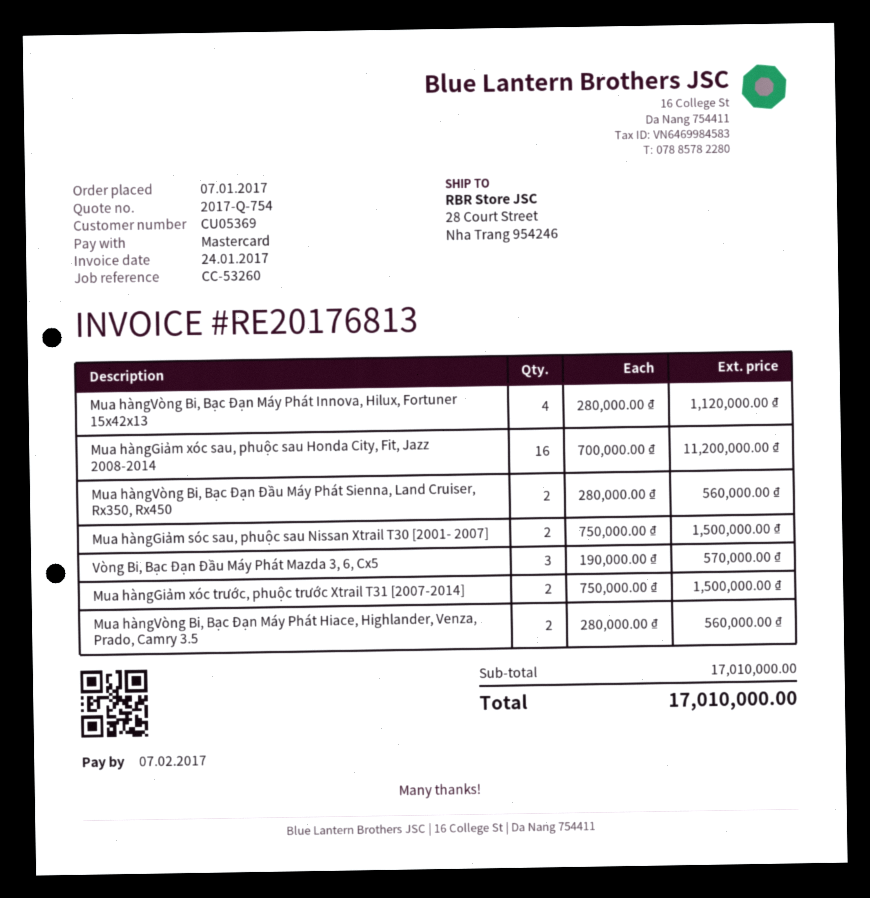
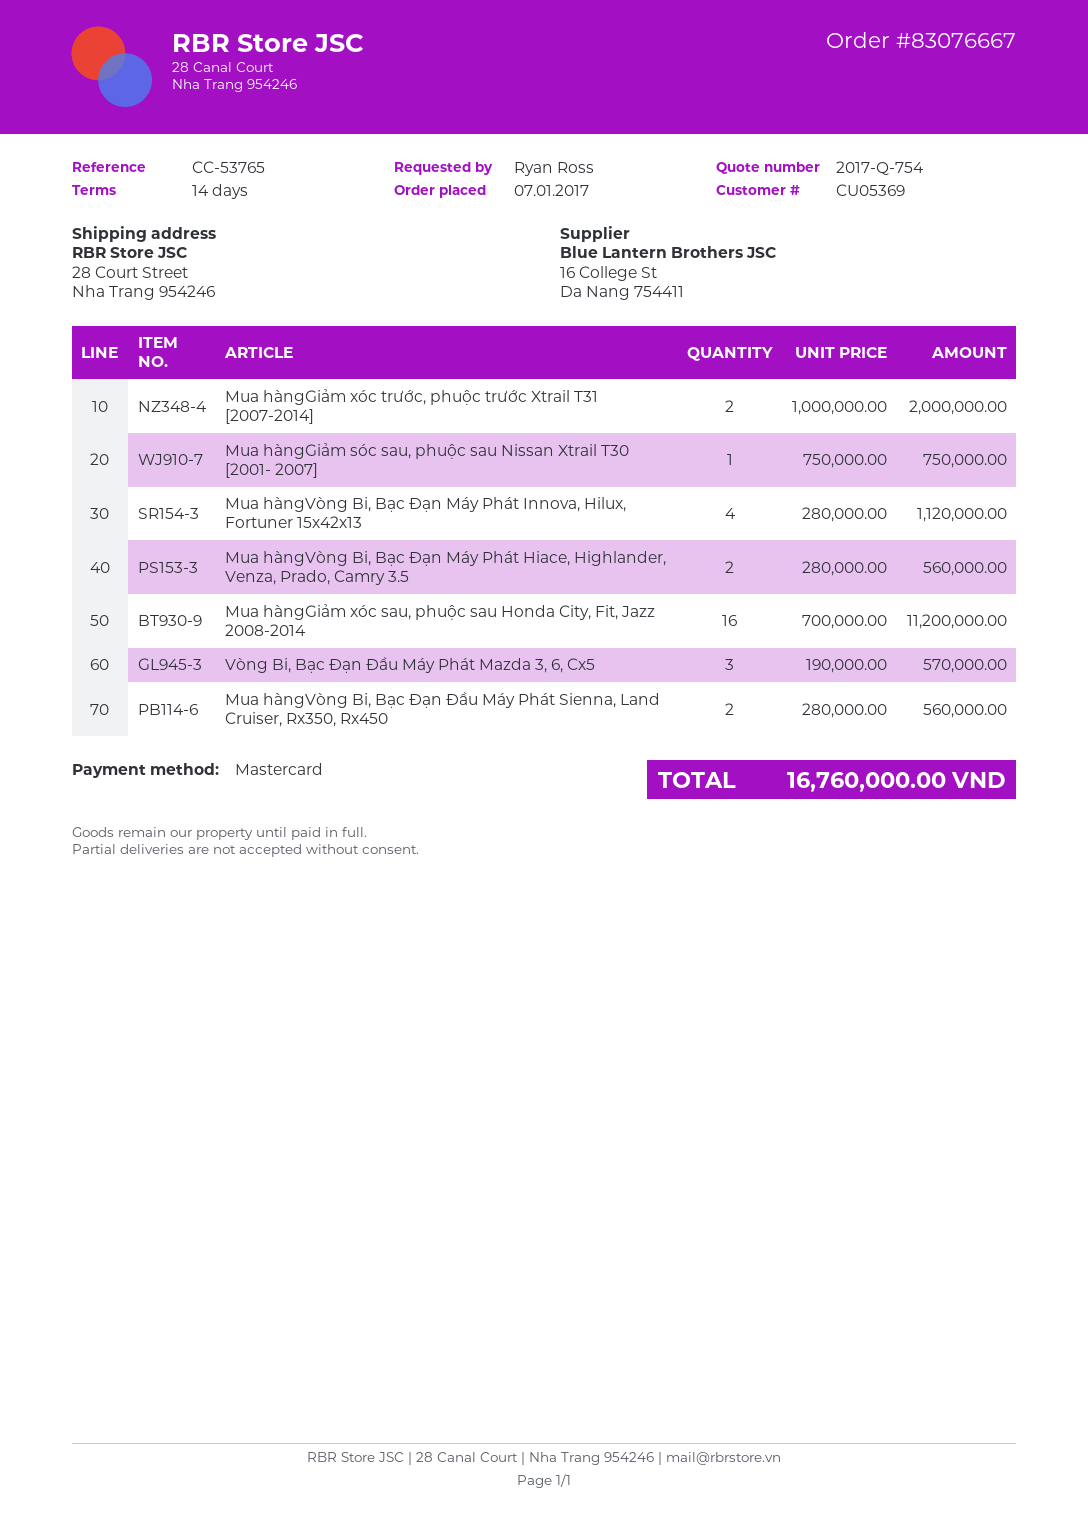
reference: CC-53260 -> CC-53765
Mua hàngGiảm sóc sau, phuộc sau Nissan Xtrail T30 [2001- 2007]: 2 x 750000.00 = 1500000.00 -> 1 x 750000.00 = 750000.00
Mua hàngGiảm xóc trước, phuộc trước Xtrail T31 [2007-2014]: 2 x 750000.00 = 1500000.00 -> 2 x 1000000.00 = 2000000.00
total: 17010000.00 -> 16760000.00

